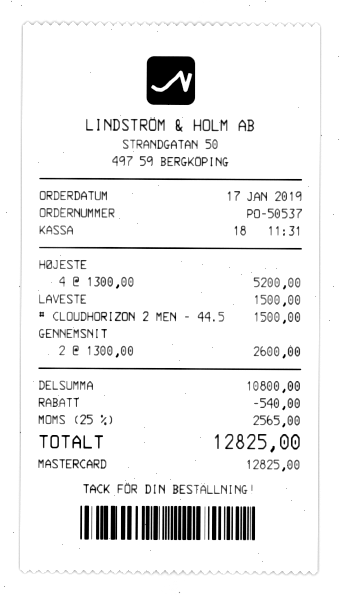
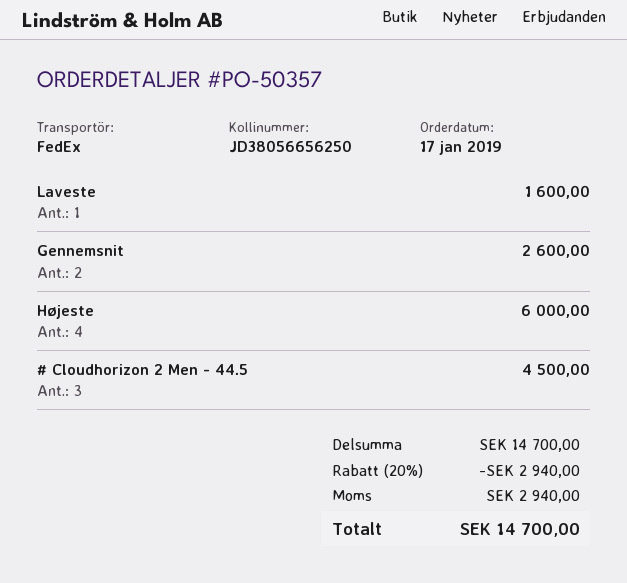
order number: PO-50537 -> PO-50357
HØJESTE: 4 for 5200.00 -> 4 for 6000.00
LAVESTE: 1 for 1500.00 -> 1 for 1600.00
# CLOUDHORIZON 2 MEN - 44.5: 1 for 1500.00 -> 3 for 4500.00
subtotal: 10800.00 -> 14700.00
discount: 540.00 -> 2940.00
tax: 2565.00 -> 2940.00
total: 12825.00 -> 14700.00

